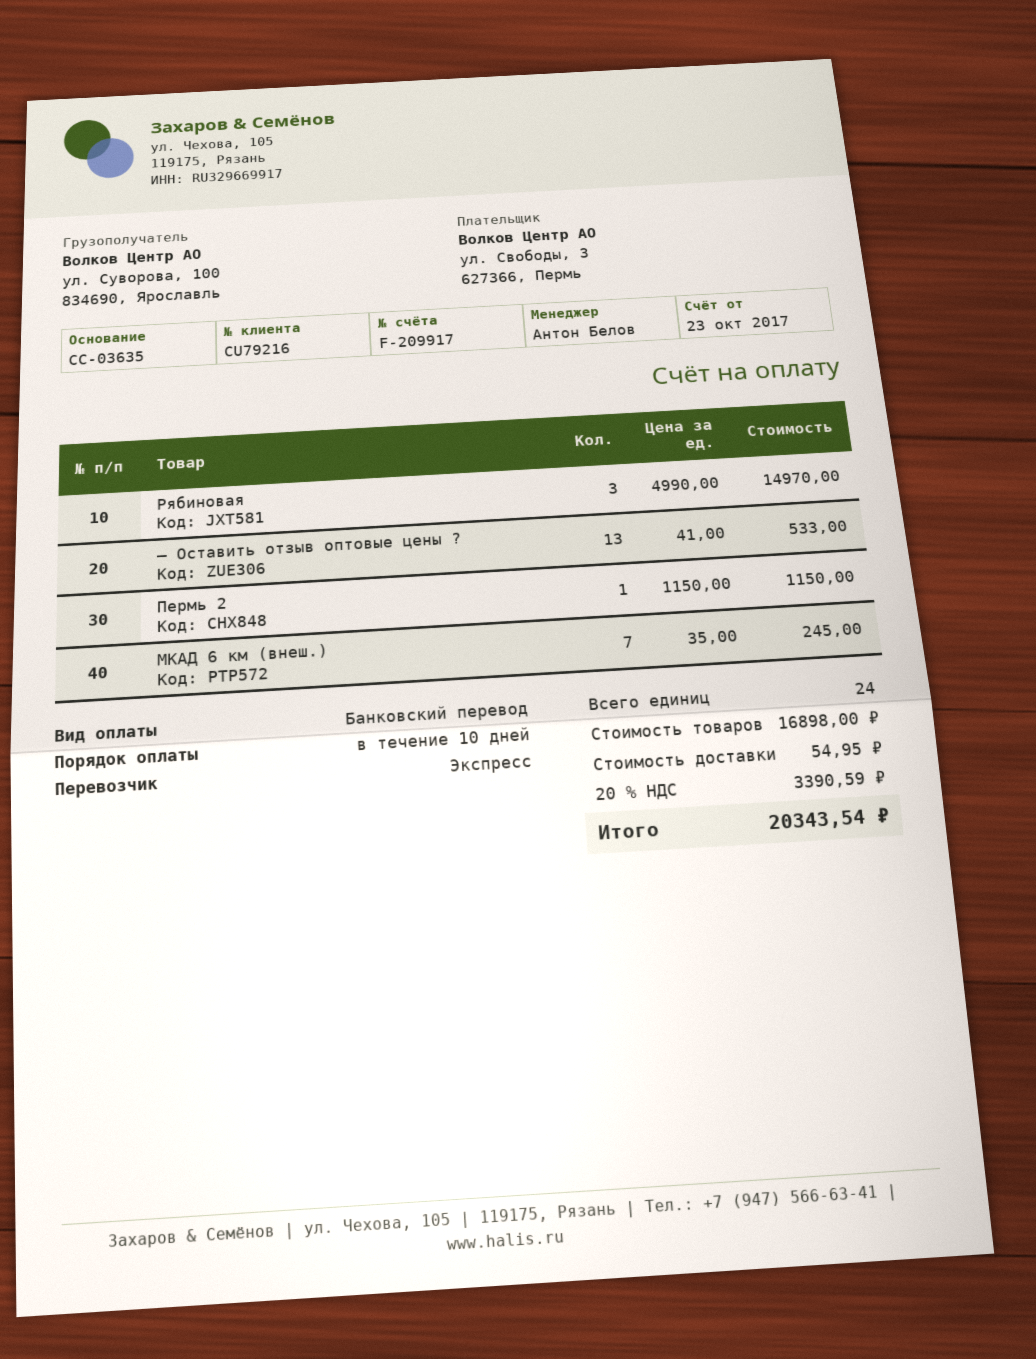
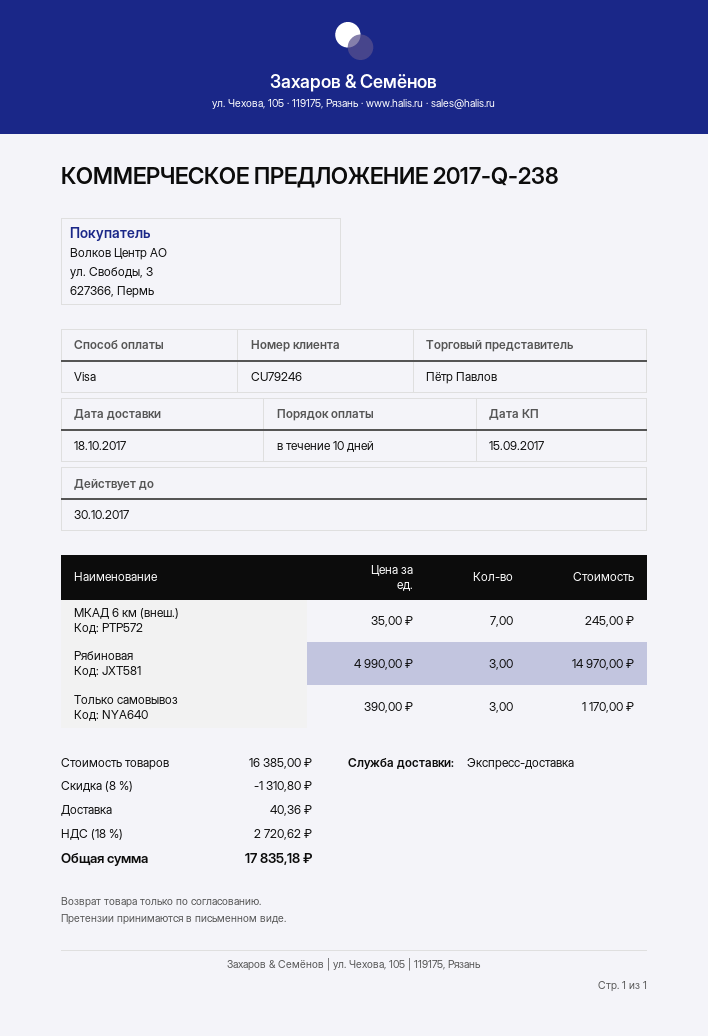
customer number: CU79216 -> CU79246
sales rep: Антон Белов -> Пётр Павлов
payment method: bank transfer -> Visa
— Оставить отзыв оптовые цены ?: 13 x 41.00 = 533.00 -> none
Пермь 2: 1 x 1150.00 = 1150.00 -> none
Только самовывоз: none -> 3 x 390.00 = 1170.00
subtotal: 16898.00 -> 16385.00
discount: none -> 8% = 1310.80
shipping: 54.95 -> 40.36
tax: 20% = 3390.59 -> 18% = 2720.62
total: 20343.54 -> 17835.18

